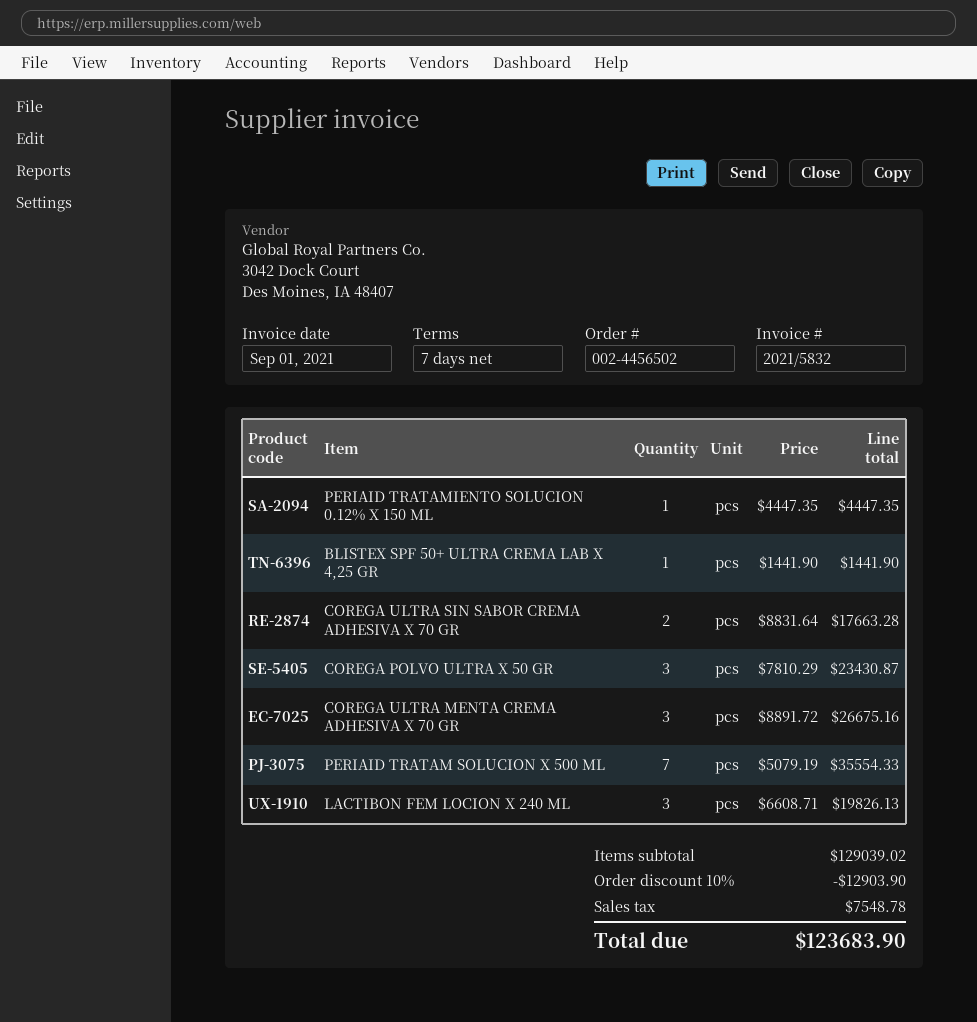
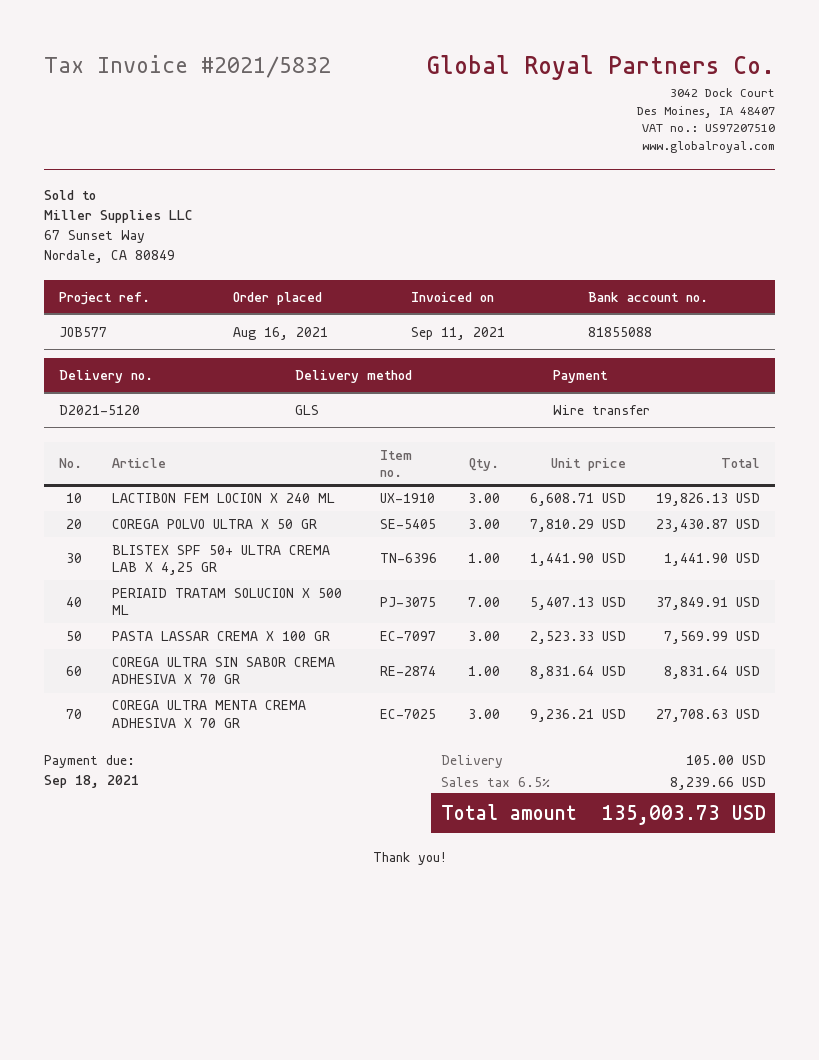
invoice date: 2021-09-01 -> 2021-09-11
PERIAID TRATAMIENTO SOLUCION 0.12% X 150 ML: 1 x 4447.35 = 4447.35 -> none
COREGA ULTRA SIN SABOR CREMA ADHESIVA X 70 GR: 2 x 8831.64 = 17663.28 -> 1 x 8831.64 = 8831.64
COREGA ULTRA MENTA CREMA ADHESIVA X 70 GR: 3 x 8891.72 = 26675.16 -> 3 x 9236.21 = 27708.63
PERIAID TRATAM SOLUCION X 500 ML: 7 x 5079.19 = 35554.33 -> 7 x 5407.13 = 37849.91
PASTA LASSAR CREMA X 100 GR: none -> 3 x 2523.33 = 7569.99
discount: 10% = 12903.90 -> none
shipping: none -> 105.00
tax: 7548.78 -> 8239.66
total: 123683.90 -> 135003.73

